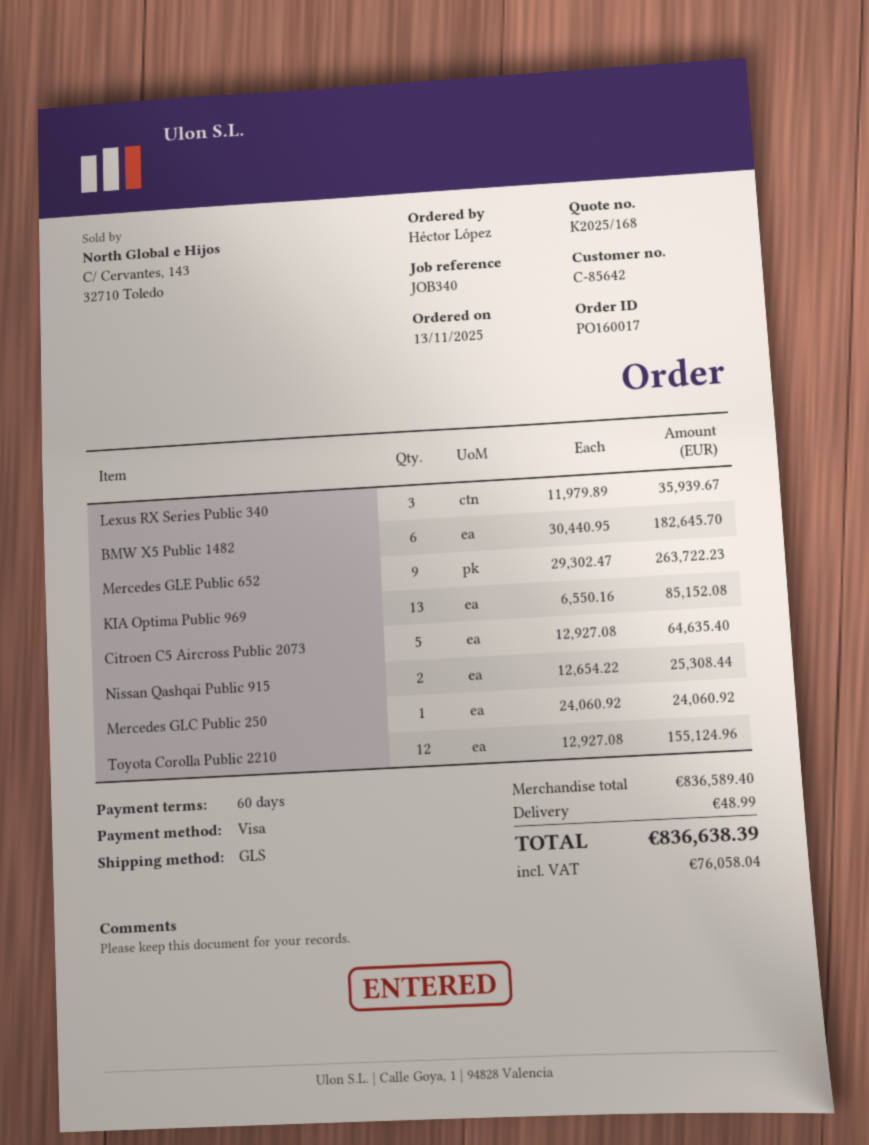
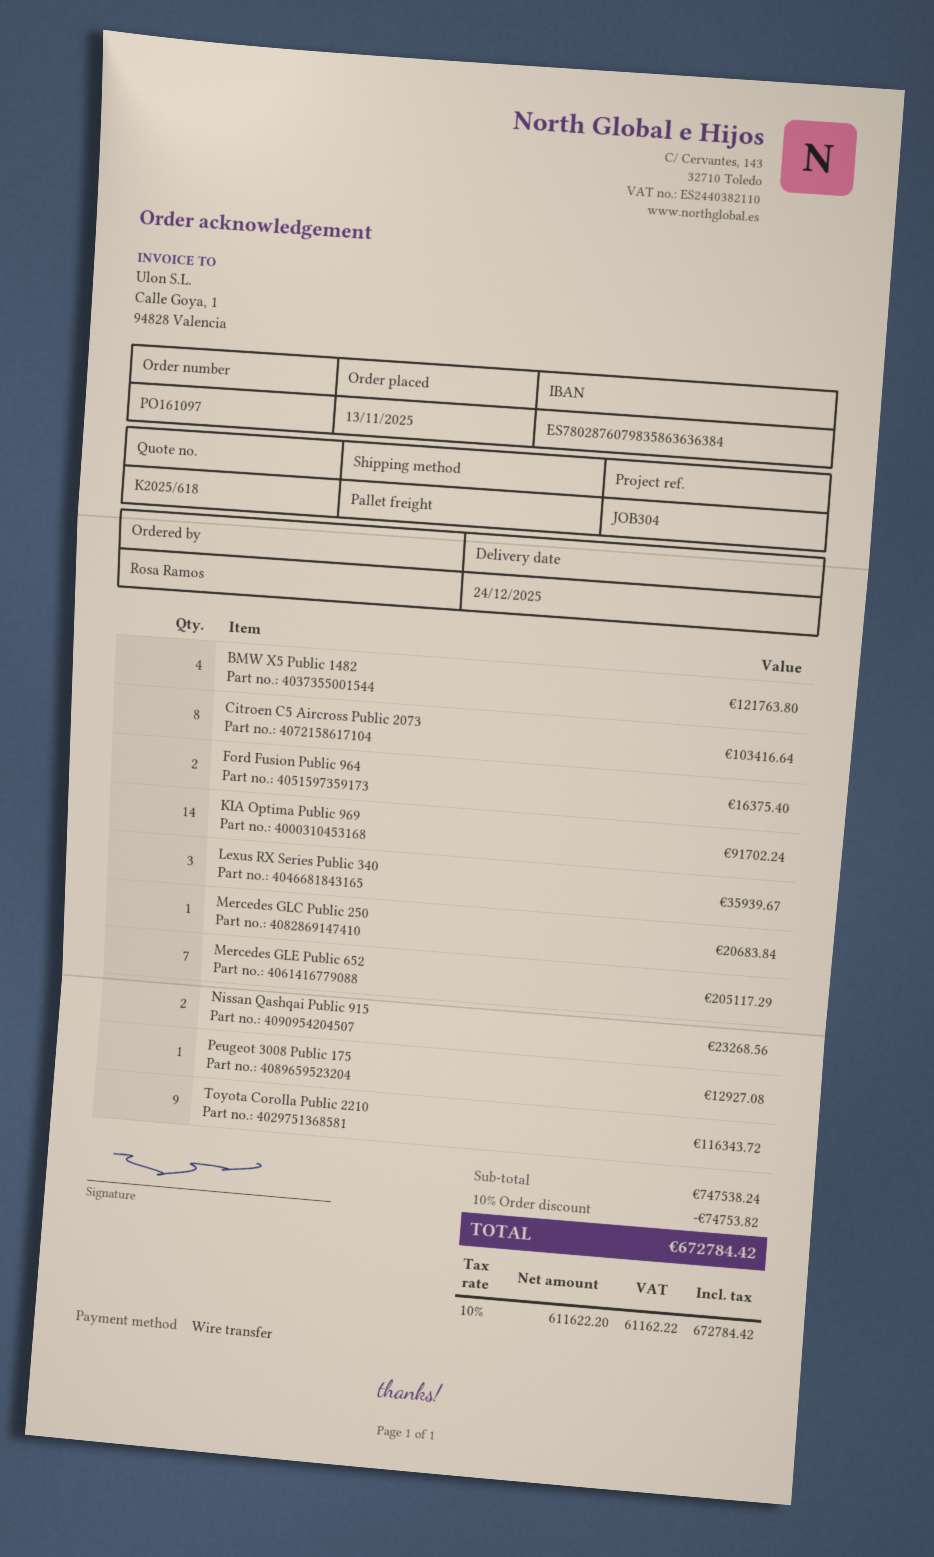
quote number: K2025/168 -> K2025/618
order number: PO160017 -> PO161097
reference: JOB340 -> JOB304
ordered by: Héctor López -> Rosa Ramos
payment method: Visa -> bank transfer
shipping method: GLS -> pallet freight
BMW X5 Public 1482: 6 for 182645.70 -> 4 for 121763.80
Mercedes GLE Public 652: 9 for 263722.23 -> 7 for 205117.29
KIA Optima Public 969: 13 for 85152.08 -> 14 for 91702.24
Citroen C5 Aircross Public 2073: 5 for 64635.40 -> 8 for 103416.64
Nissan Qashqai Public 915: 2 for 25308.44 -> 2 for 23268.56
Mercedes GLC Public 250: 1 for 24060.92 -> 1 for 20683.84
Toyota Corolla Public 2210: 12 for 155124.96 -> 9 for 116343.72
Ford Fusion Public 964: none -> 2 for 16375.40
Peugeot 3008 Public 175: none -> 1 for 12927.08
subtotal: 836589.40 -> 747538.24
discount: none -> 10% = 74753.82
shipping: 48.99 -> none
tax: 76058.04 -> 61162.22
total: 836638.39 -> 672784.42

